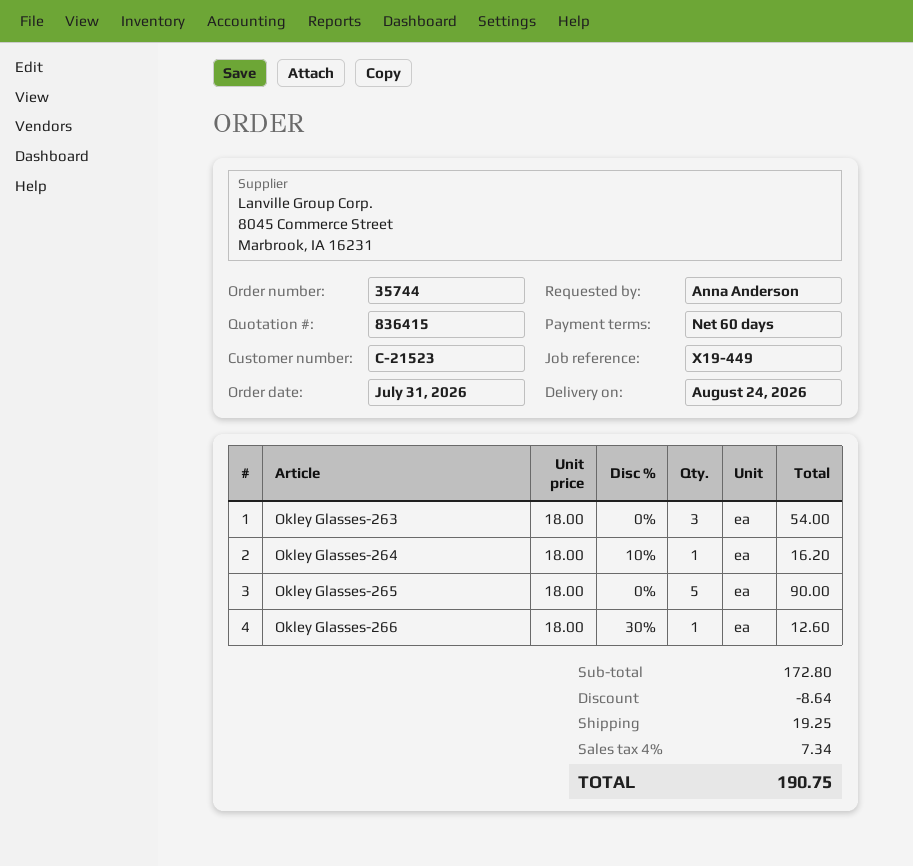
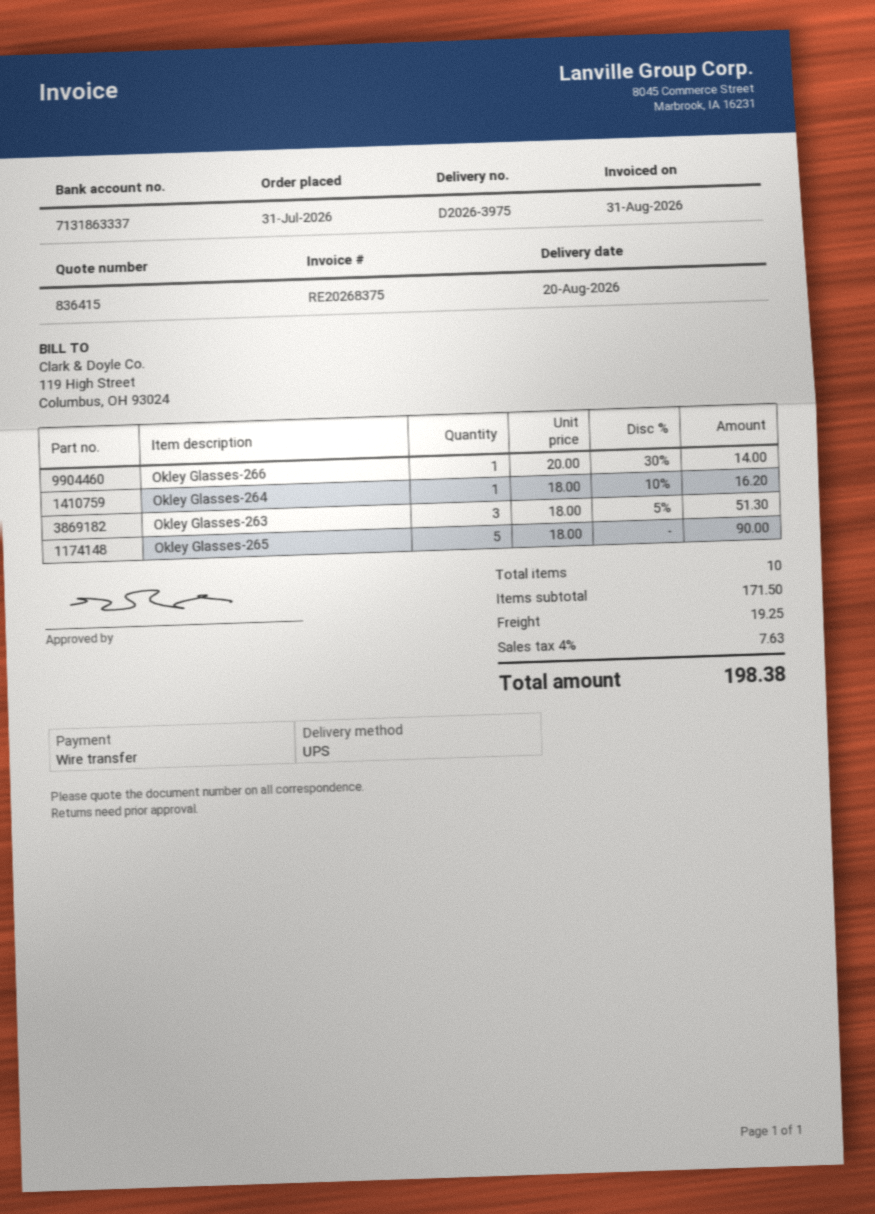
delivery date: 2026-08-24 -> 2026-08-20
Okley Glasses-263: 3 x 18.00 = 54.00 -> 3 x 18.00 - 5% = 51.30
Okley Glasses-266: 1 x 18.00 - 30% = 12.60 -> 1 x 20.00 - 30% = 14.00
subtotal: 172.80 -> 171.50
discount: 8.64 -> none
tax: 4% = 7.34 -> 4% = 7.63
total: 190.75 -> 198.38

